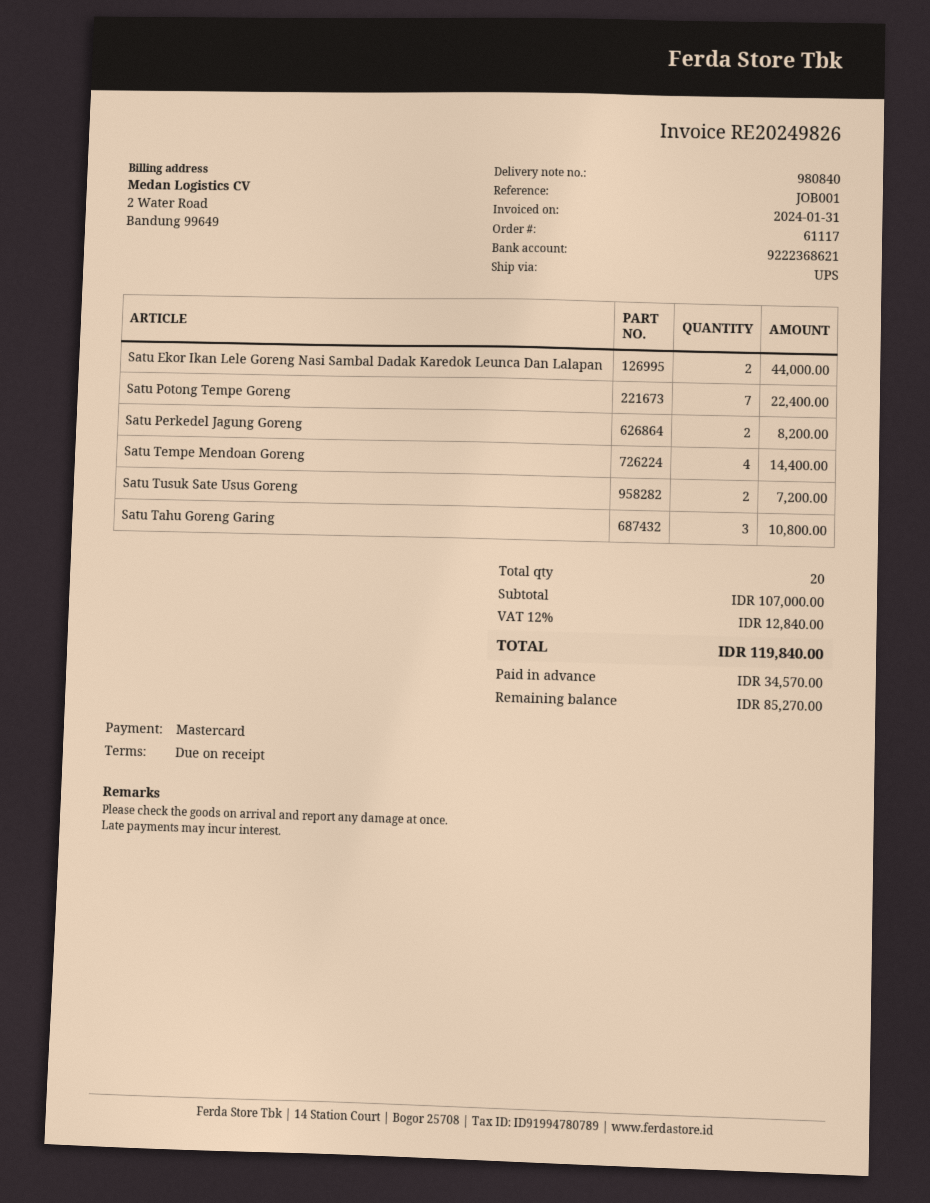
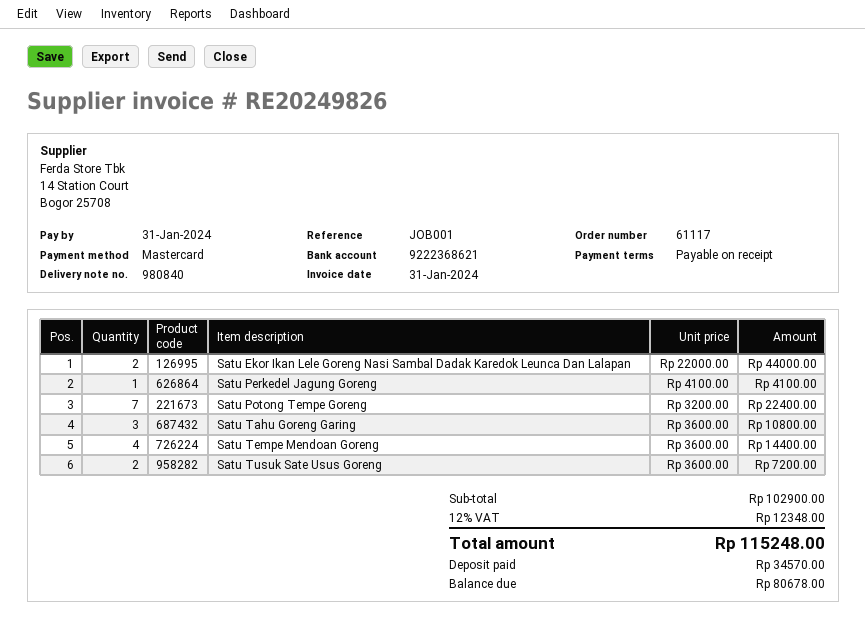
Satu Perkedel Jagung Goreng: 2 for 8200.00 -> 1 for 4100.00
subtotal: 107000.00 -> 102900.00
tax: 12% = 12840.00 -> 12% = 12348.00
total: 119840.00 -> 115248.00
balance: 85270.00 -> 80678.00

